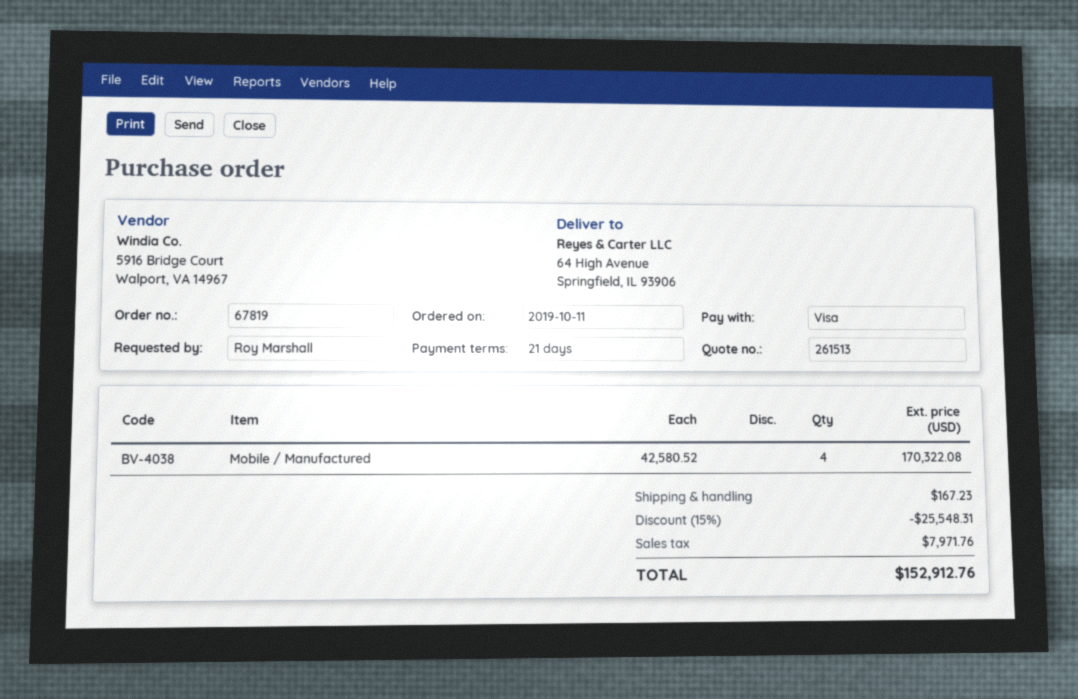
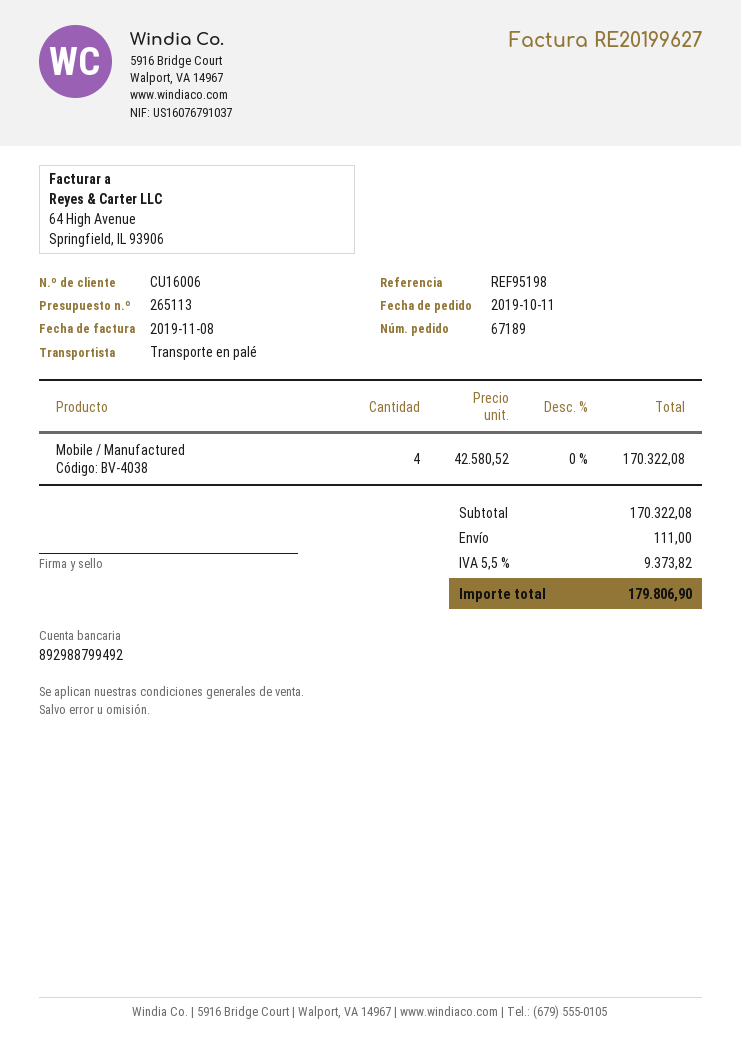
quote number: 261513 -> 265113
order number: 67819 -> 67189
discount: 15% = 25548.31 -> none
shipping: 167.23 -> 111.00
tax: 7971.76 -> 9373.82
total: 152912.76 -> 179806.90

